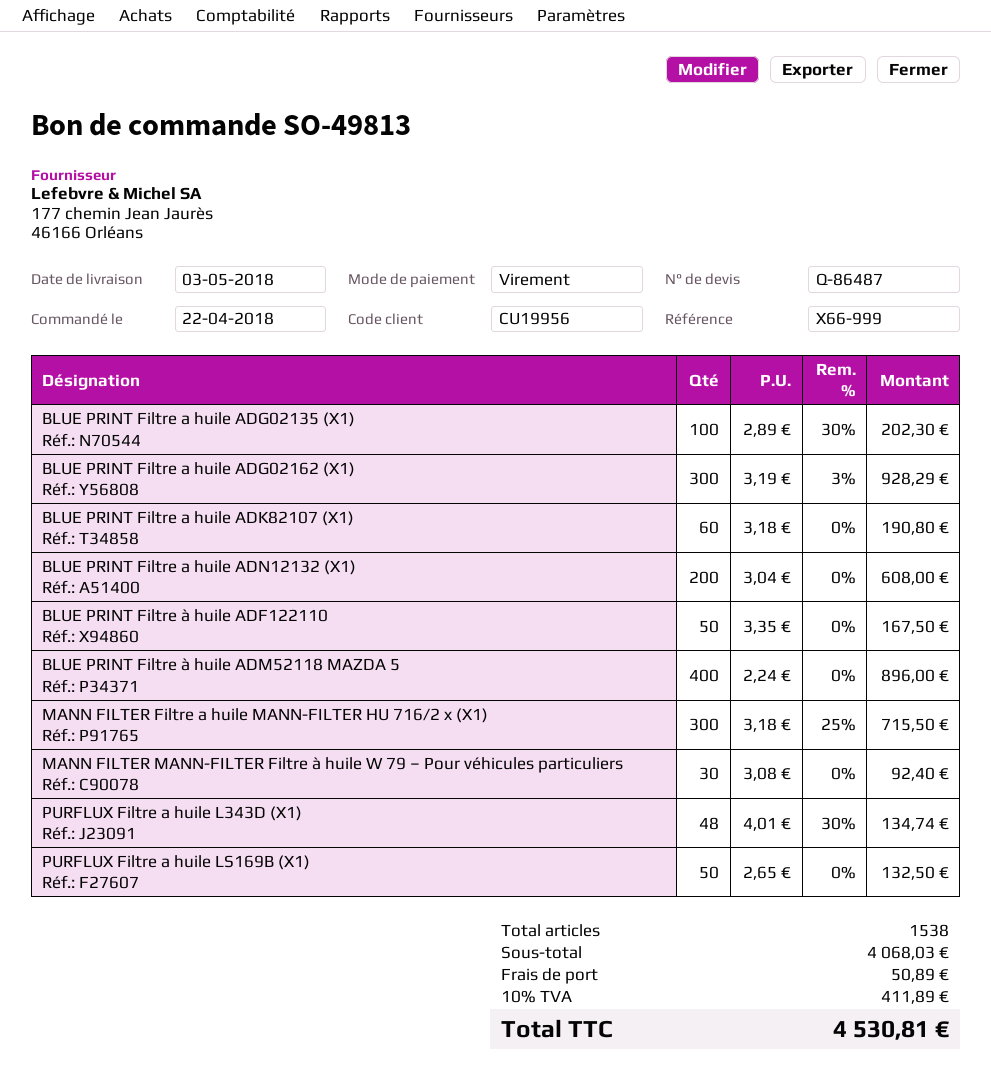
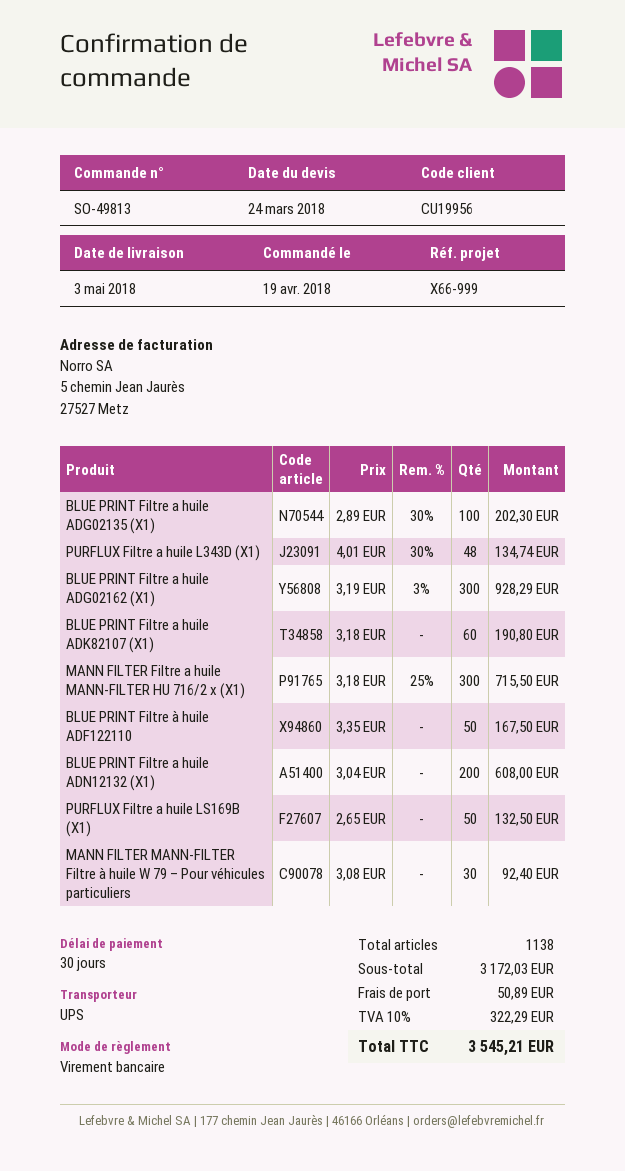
order date: 2018-04-22 -> 2018-04-19
BLUE PRINT Filtre à huile ADM52118 MAZDA 5: 400 x 2.24 = 896.00 -> none
total quantity: 1538 -> 1138
subtotal: 4068.03 -> 3172.03
tax: 10% = 411.89 -> 10% = 322.29
total: 4530.81 -> 3545.21

